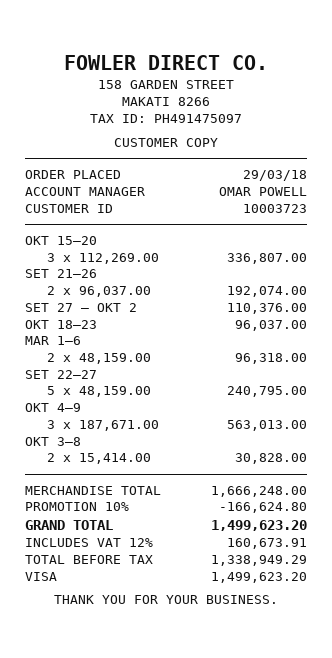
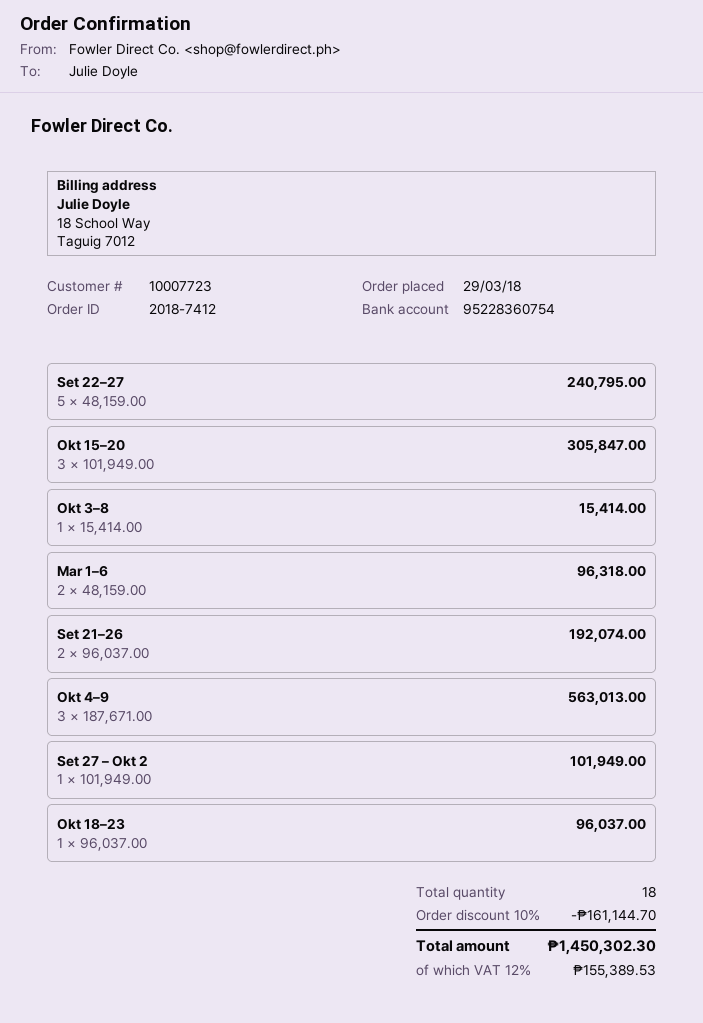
customer number: 10003723 -> 10007723
OKT 15–20: 3 x 112269.00 = 336807.00 -> 3 x 101949.00 = 305847.00
SET 27 – OKT 2: 1 x 110376.00 = 110376.00 -> 1 x 101949.00 = 101949.00
OKT 3–8: 2 x 15414.00 = 30828.00 -> 1 x 15414.00 = 15414.00
discount: 10% = 166624.80 -> 10% = 161144.70
tax: 12% = 160673.91 -> 12% = 155389.53
total: 1499623.20 -> 1450302.30

